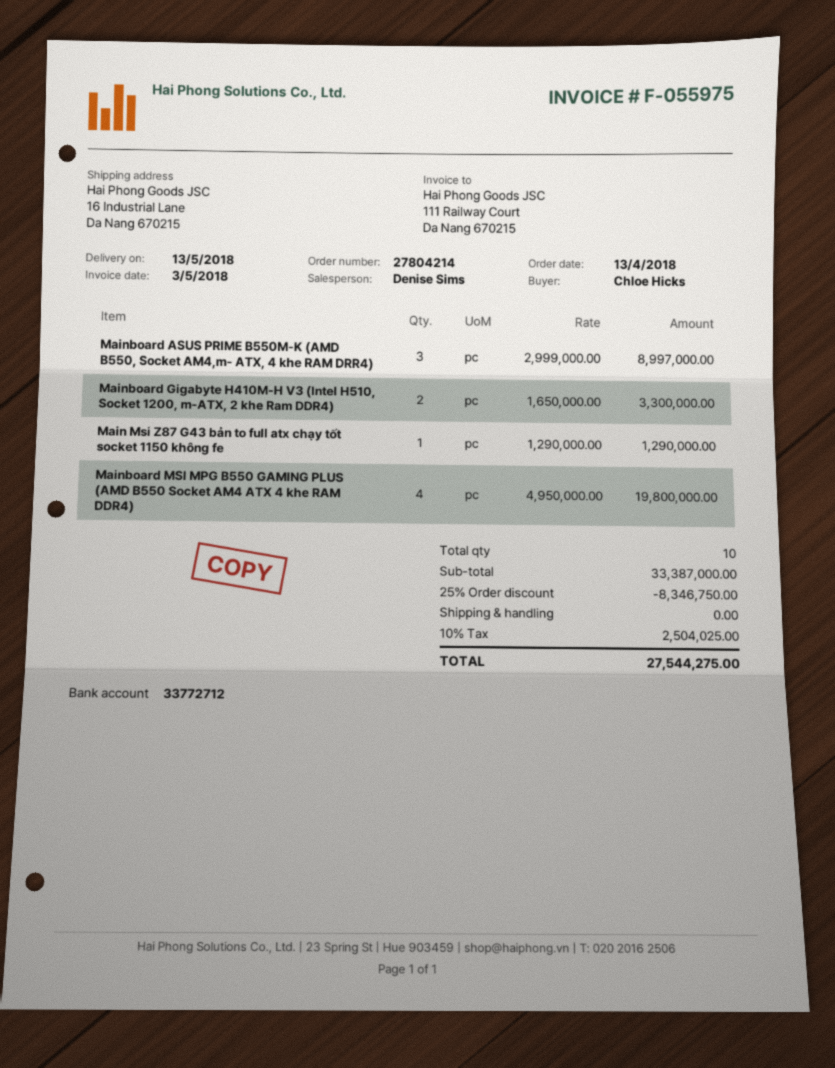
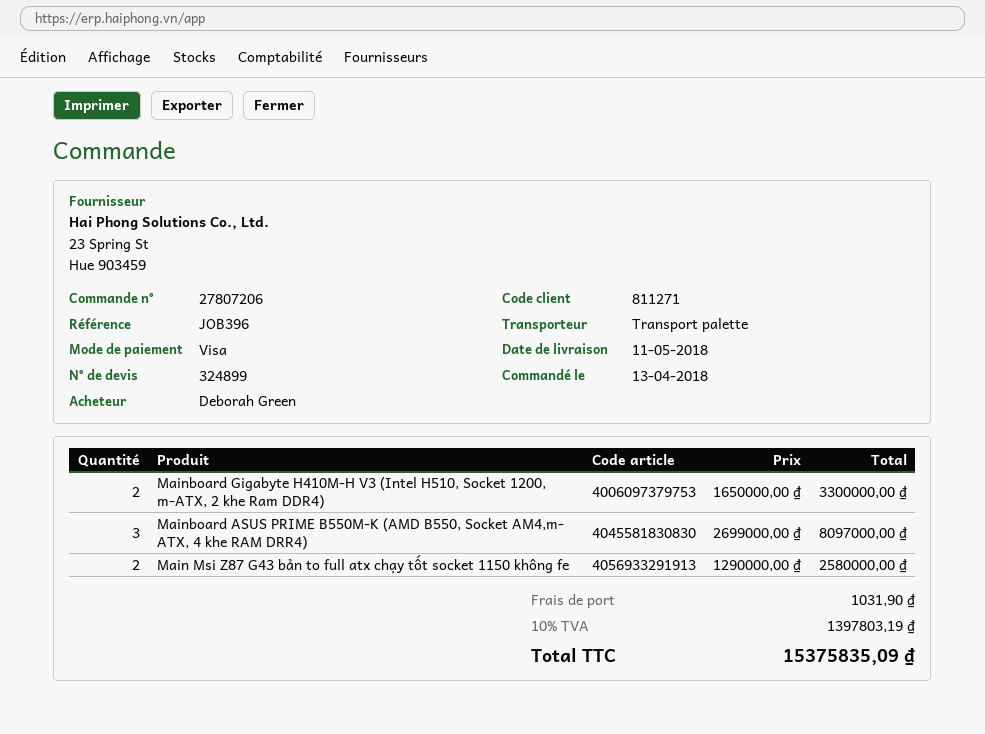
order number: 27804214 -> 27807206
delivery date: 2018-05-13 -> 2018-05-11
ordered by: Chloe Hicks -> Deborah Green
Mainboard ASUS PRIME B550M-K (AMD B550, Socket AM4,m- ATX, 4 khe RAM DRR4): 3 x 2999000.00 = 8997000.00 -> 3 x 2699000.00 = 8097000.00
Main Msi Z87 G43 bản to full atx chạy tốt socket 1150 không fe: 1 x 1290000.00 = 1290000.00 -> 2 x 1290000.00 = 2580000.00
Mainboard MSI MPG B550 GAMING PLUS (AMD B550 Socket AM4 ATX 4 khe RAM DDR4): 4 x 4950000.00 = 19800000.00 -> none
discount: 25% = 8346750.00 -> none
shipping: 0.00 -> 1031.90
tax: 10% = 2504025.00 -> 10% = 1397803.19
total: 27544275.00 -> 15375835.09

